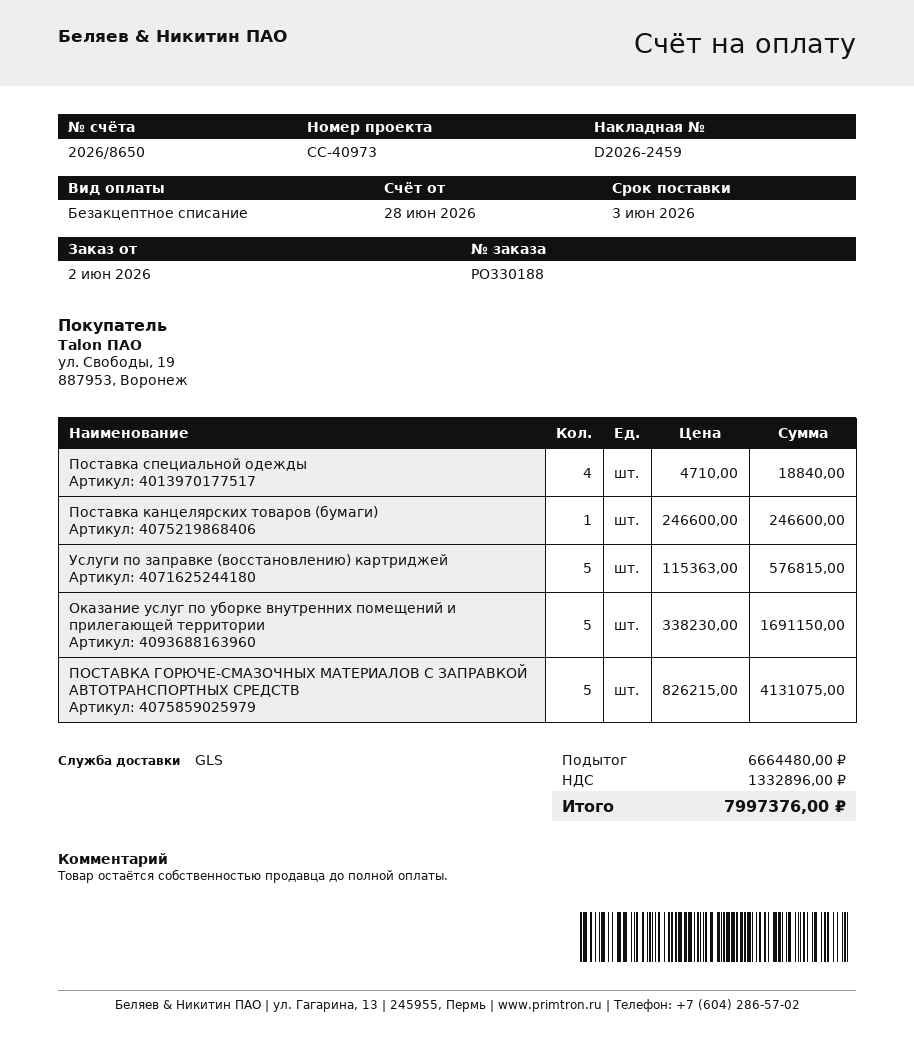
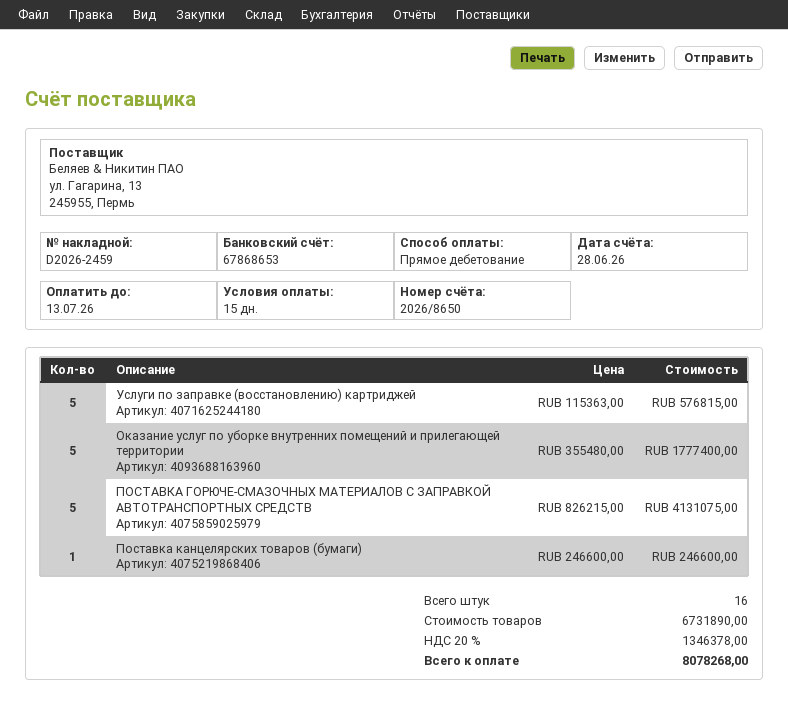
Поставка специальной одежды: 4 x 4710.00 = 18840.00 -> none
Оказание услуг по уборке внутренних помещений и прилегающей территории: 5 x 338230.00 = 1691150.00 -> 5 x 355480.00 = 1777400.00
subtotal: 6664480.00 -> 6731890.00
tax: 1332896.00 -> 1346378.00
total: 7997376.00 -> 8078268.00

